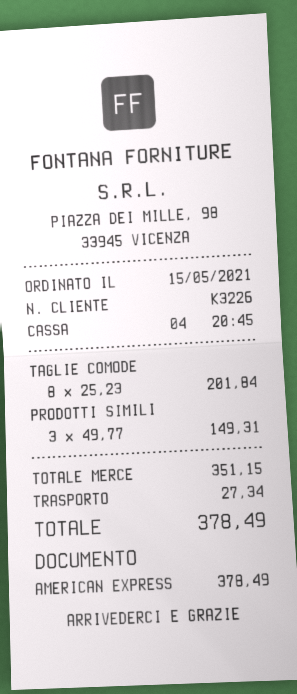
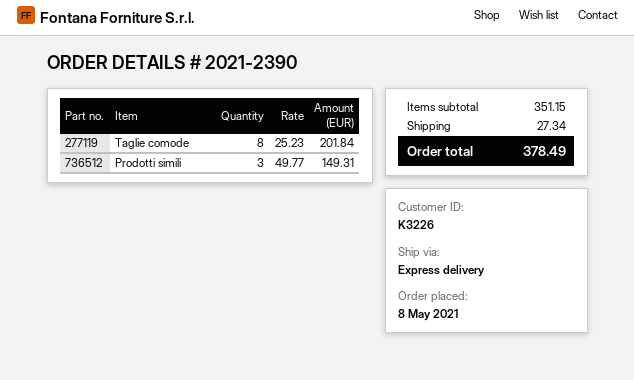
order date: 2021-05-15 -> 2021-05-08

